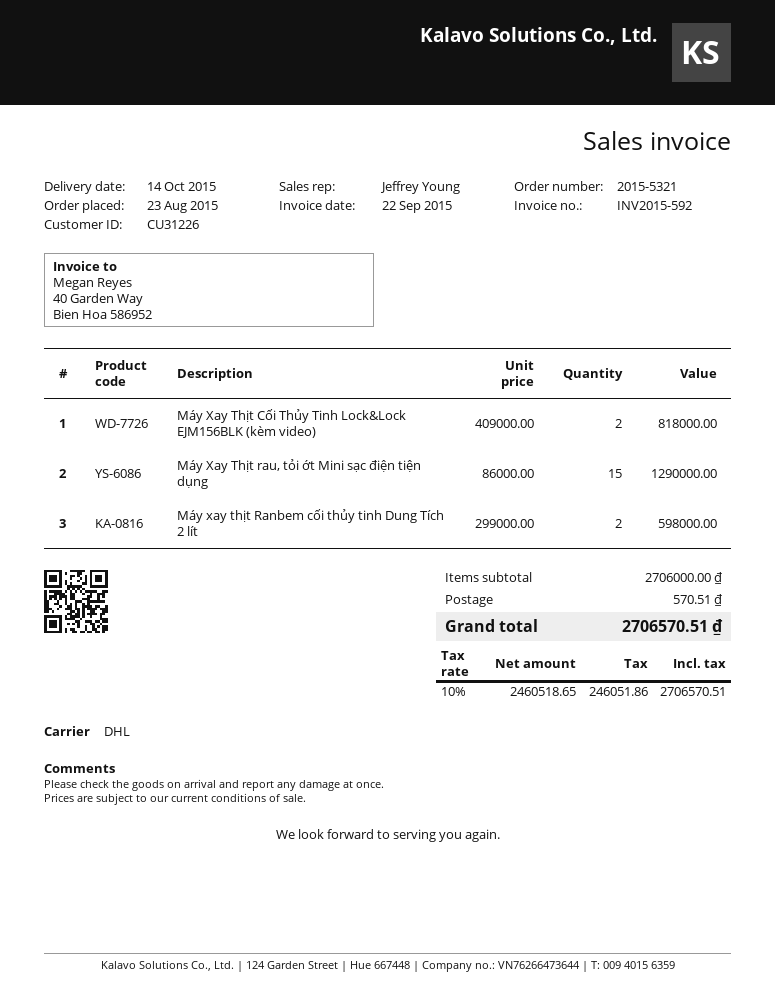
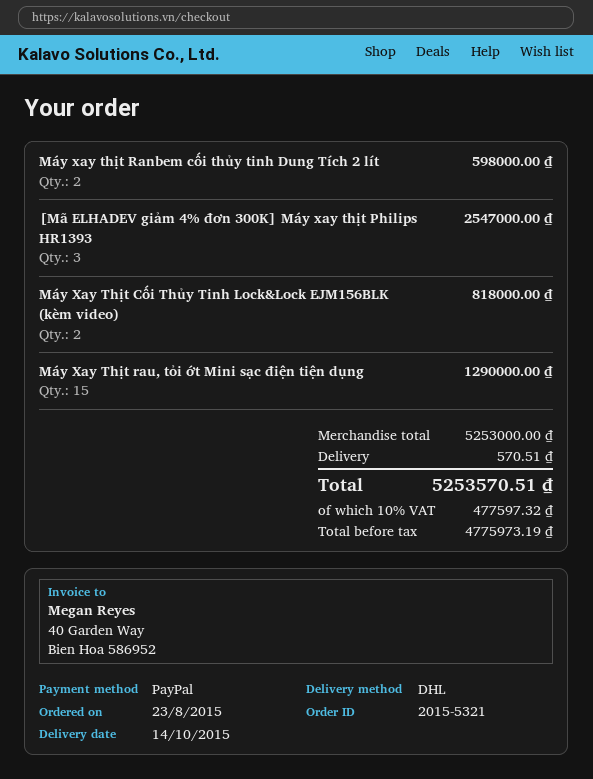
[Mã ELHADEV giảm 4% đơn 300K] Máy xay thịt Philips HR1393: none -> 3 for 2547000.00
subtotal: 2706000.00 -> 5253000.00
net: 2460518.65 -> 4775973.19
tax: 10% = 246051.86 -> 10% = 477597.32
total: 2706570.51 -> 5253570.51

